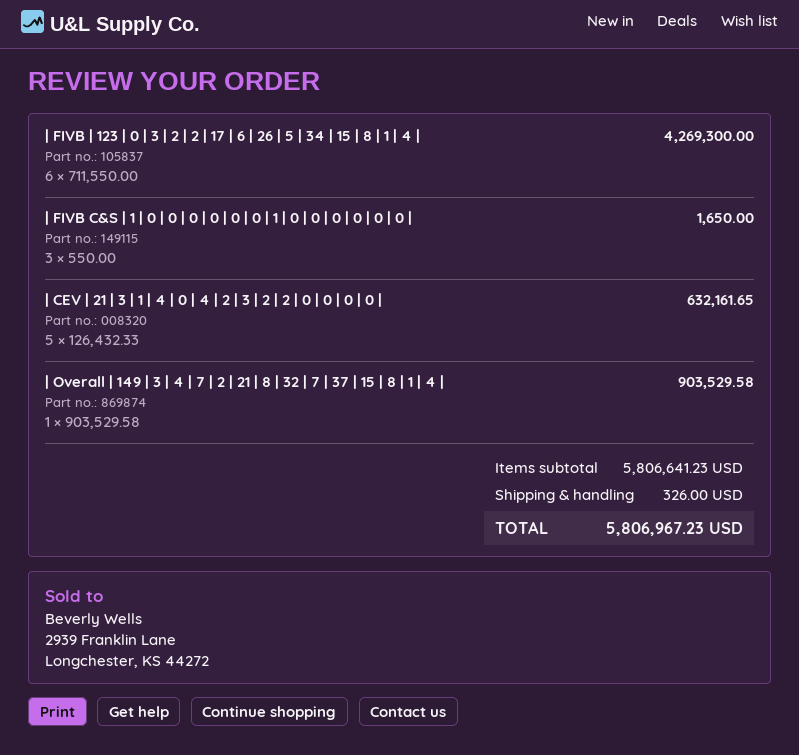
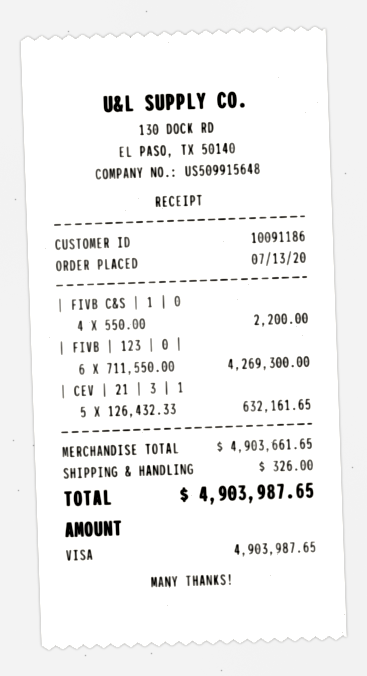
| FIVB C&S | 1 | 0 | 0 | 0 | 0 | 0 | 0 | 1 | 0 | 0 | 0 | 0 | 0 | 0 |: 3 x 550.00 = 1650.00 -> 4 x 550.00 = 2200.00
| Overall | 149 | 3 | 4 | 7 | 2 | 21 | 8 | 32 | 7 | 37 | 15 | 8 | 1 | 4 |: 1 x 903529.58 = 903529.58 -> none
subtotal: 5806641.23 -> 4903661.65
total: 5806967.23 -> 4903987.65

